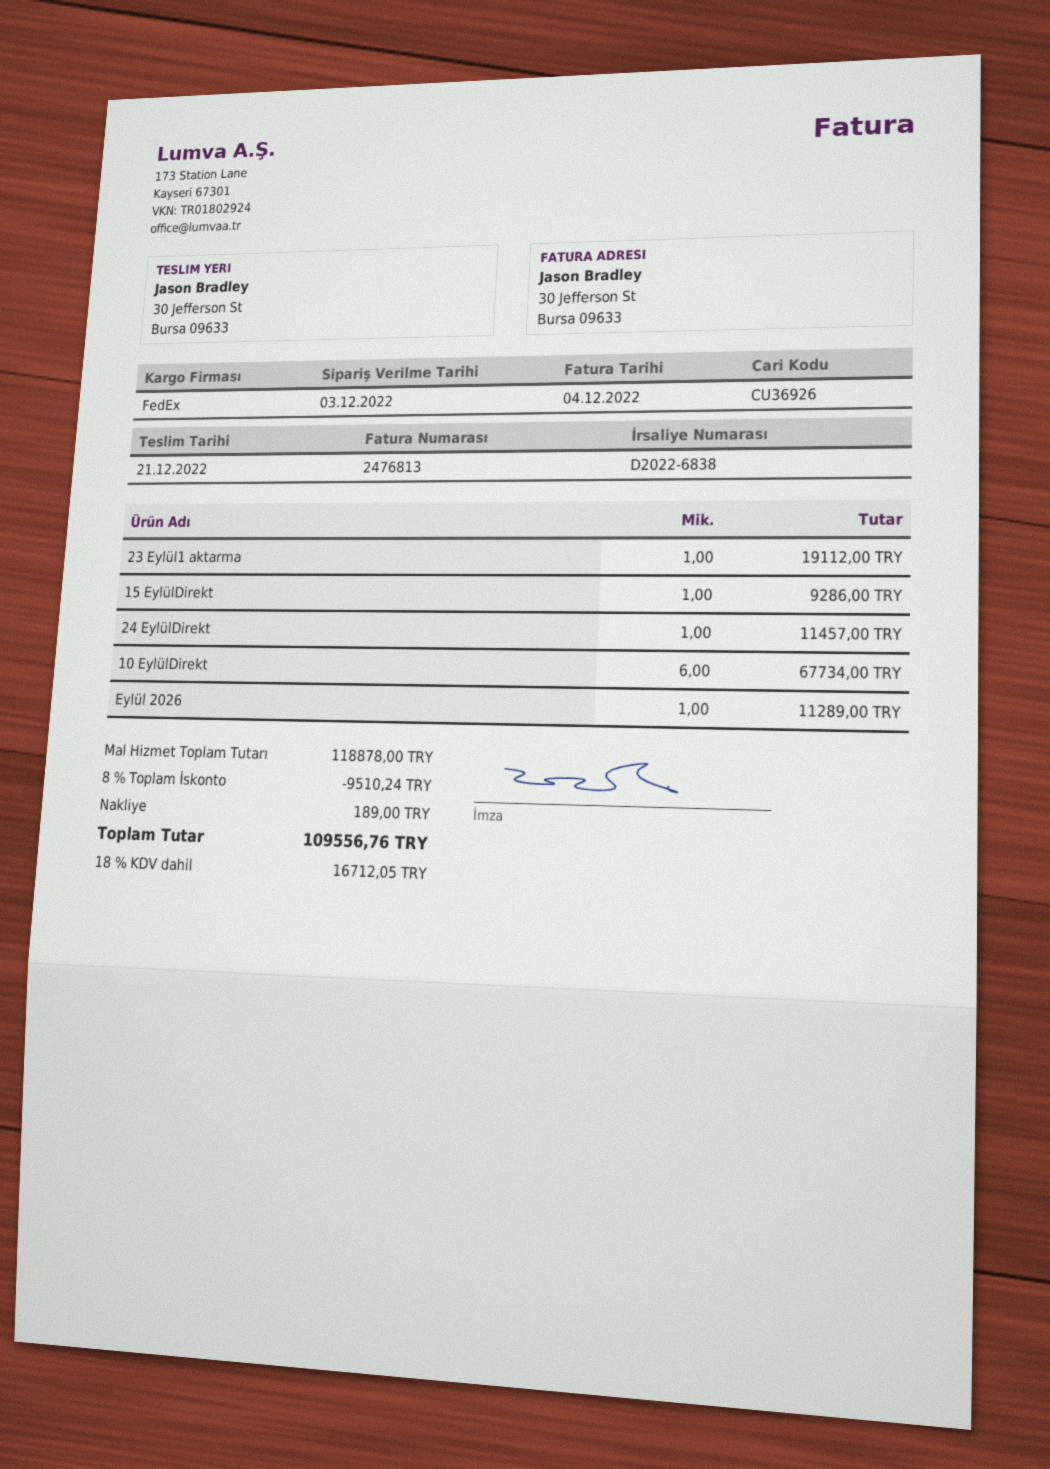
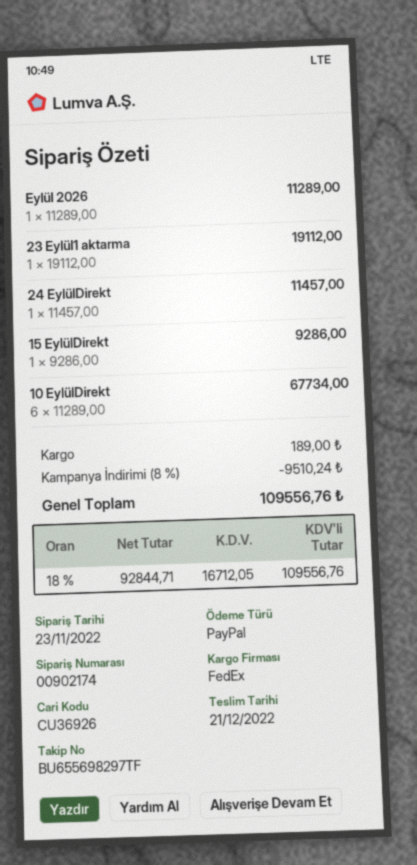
order date: 2022-12-03 -> 2022-11-23

